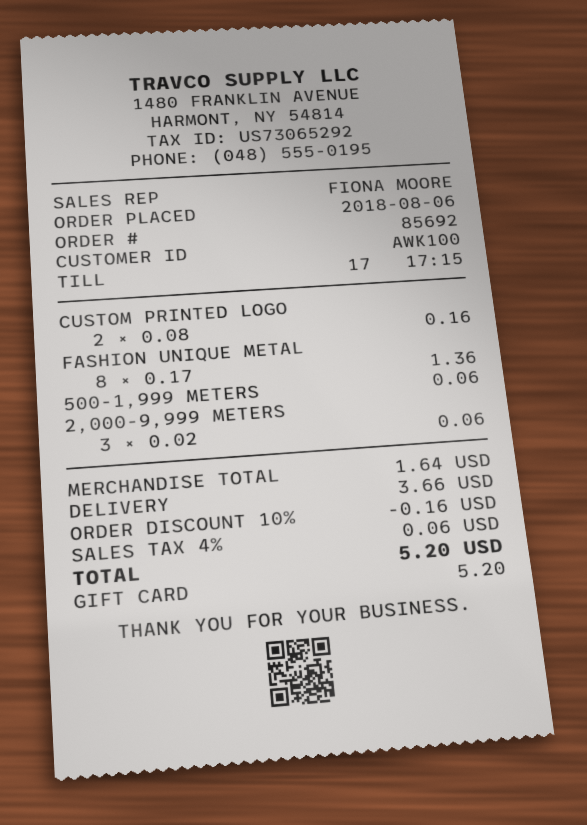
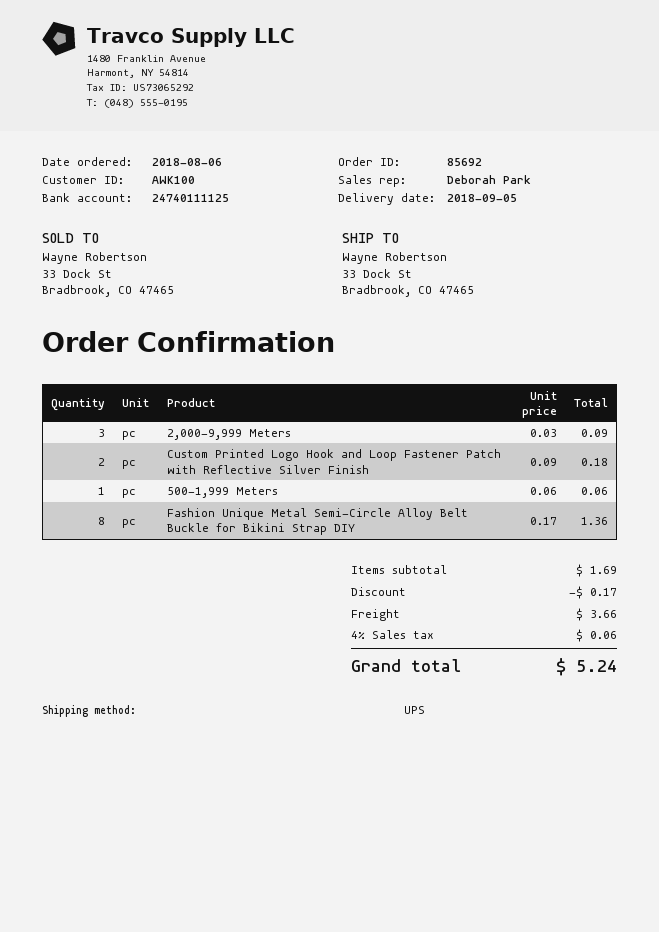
sales rep: FIONA MOORE -> Deborah Park
CUSTOM PRINTED LOGO: 2 x 0.08 = 0.16 -> 2 x 0.09 = 0.18
2,000-9,999 METERS: 3 x 0.02 = 0.06 -> 3 x 0.03 = 0.09
subtotal: 1.64 -> 1.69
discount: 0.16 -> 0.17
total: 5.20 -> 5.24

